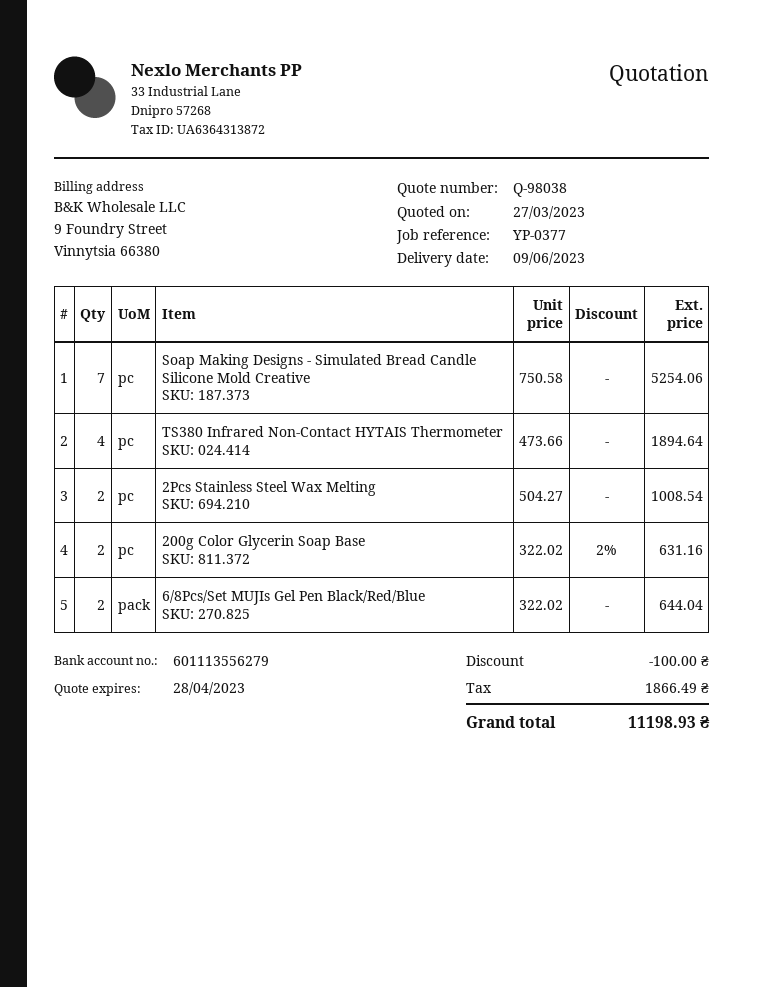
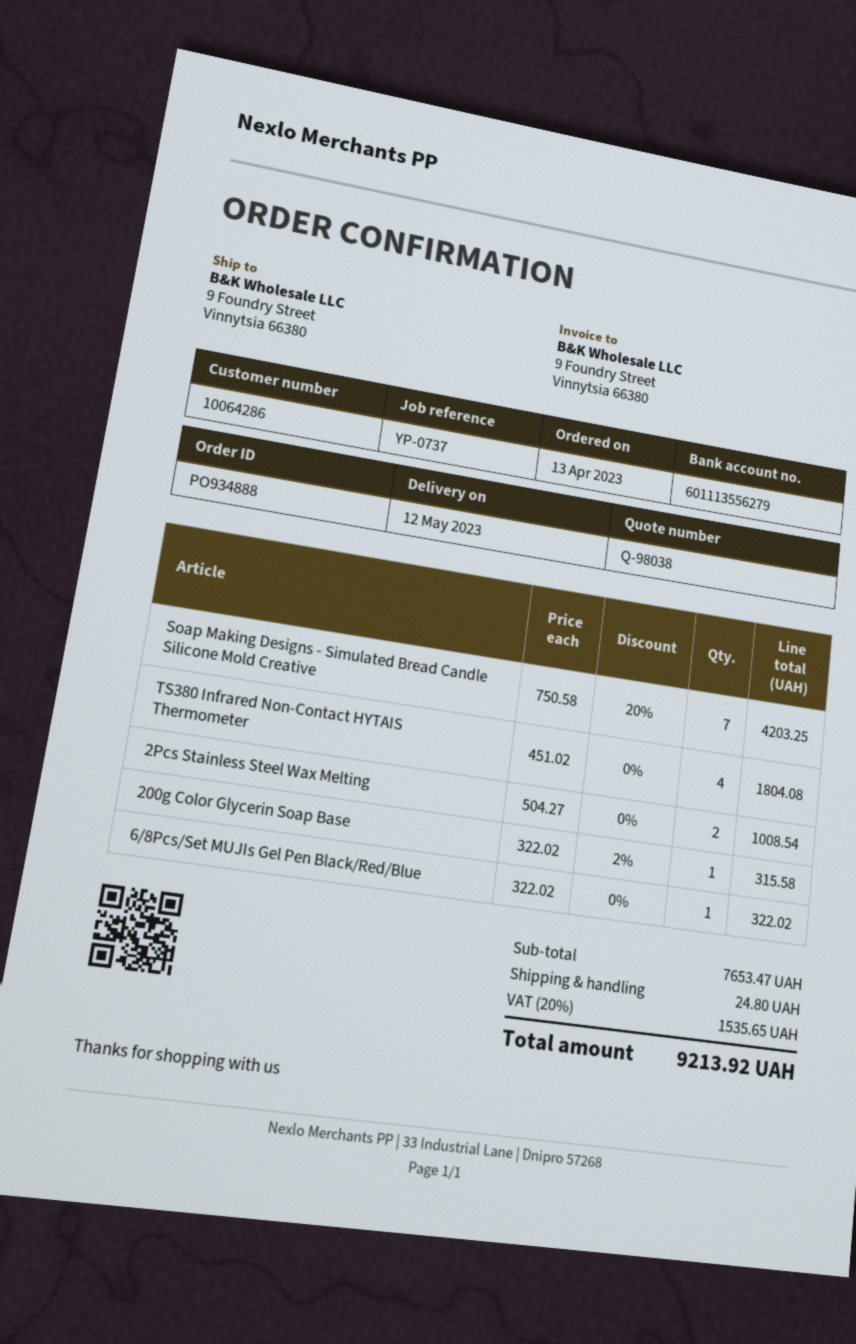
delivery date: 2023-06-09 -> 2023-05-12
reference: YP-0377 -> YP-0737
Soap Making Designs - Simulated Bread Candle Silicone Mold Creative: 7 x 750.58 = 5254.06 -> 7 x 750.58 - 20% = 4203.25
TS380 Infrared Non-Contact HYTAIS Thermometer: 4 x 473.66 = 1894.64 -> 4 x 451.02 = 1804.08
200g Color Glycerin Soap Base: 2 x 322.02 - 2% = 631.16 -> 1 x 322.02 - 2% = 315.58
6/8Pcs/Set MUJIs Gel Pen Black/Red/Blue: 2 x 322.02 = 644.04 -> 1 x 322.02 = 322.02
discount: 100.00 -> none
shipping: none -> 24.80
tax: 1866.49 -> 1535.65
total: 11198.93 -> 9213.92

